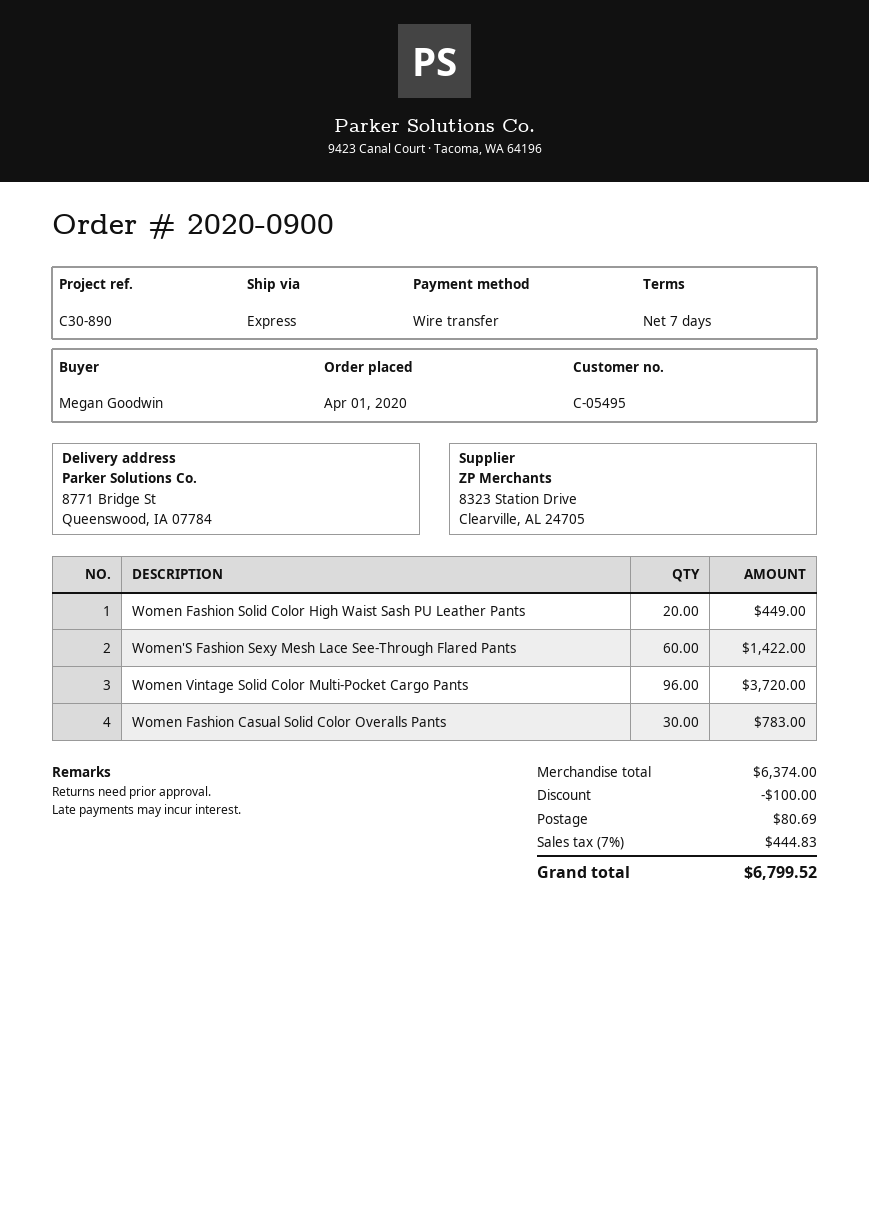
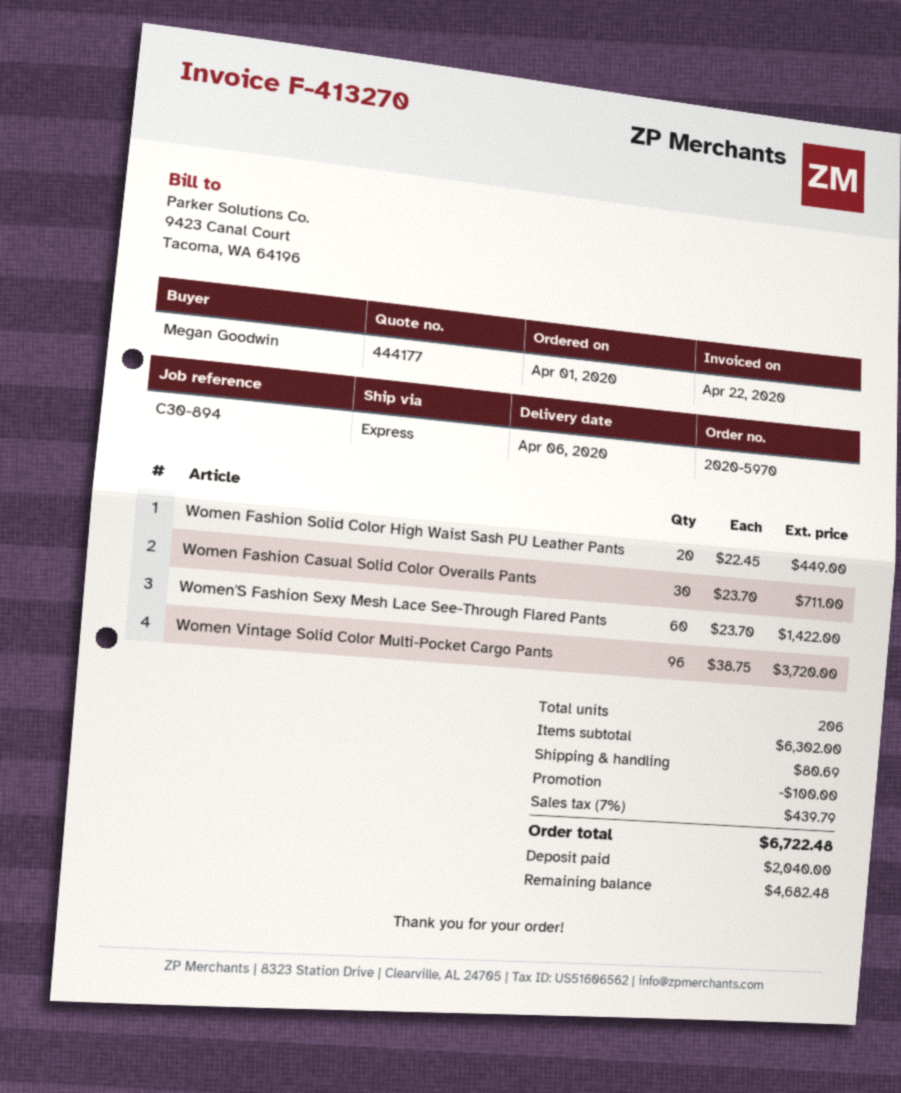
order number: 2020-0900 -> 2020-5970
reference: C30-890 -> C30-894
Women Fashion Casual Solid Color Overalls Pants: 30 for 783.00 -> 30 for 711.00
subtotal: 6374.00 -> 6302.00
tax: 7% = 444.83 -> 7% = 439.79
total: 6799.52 -> 6722.48

